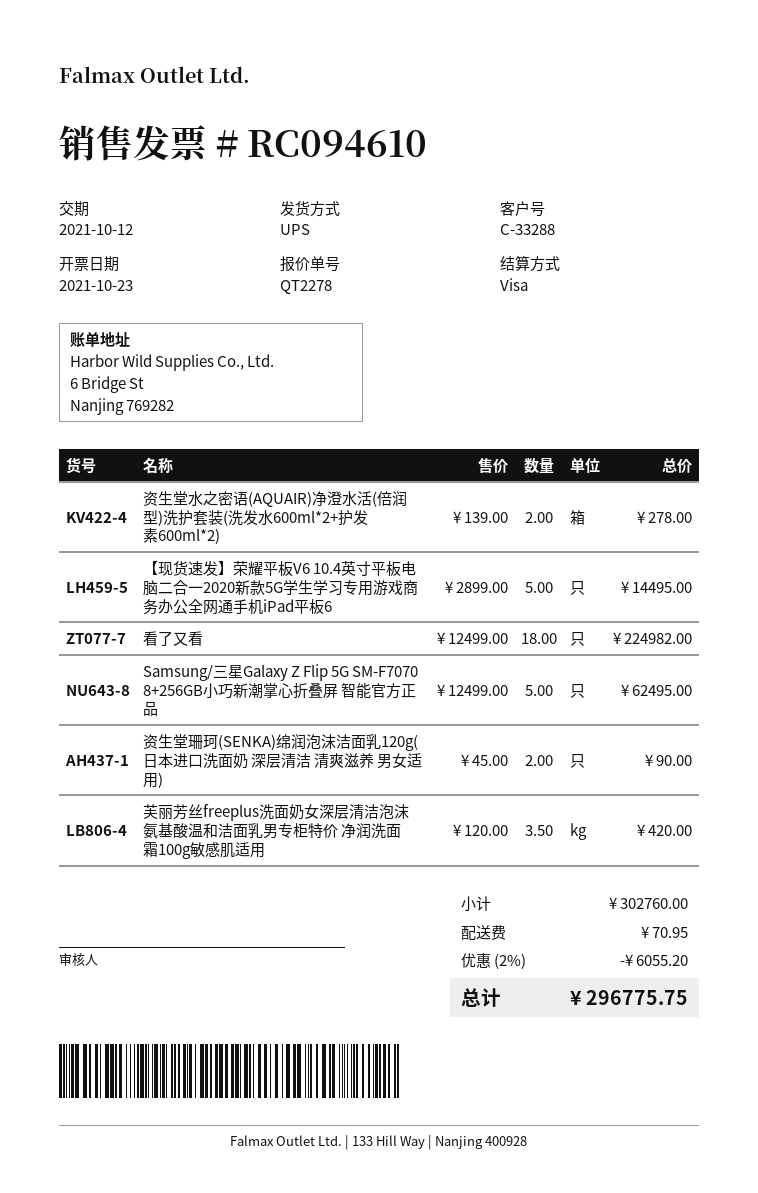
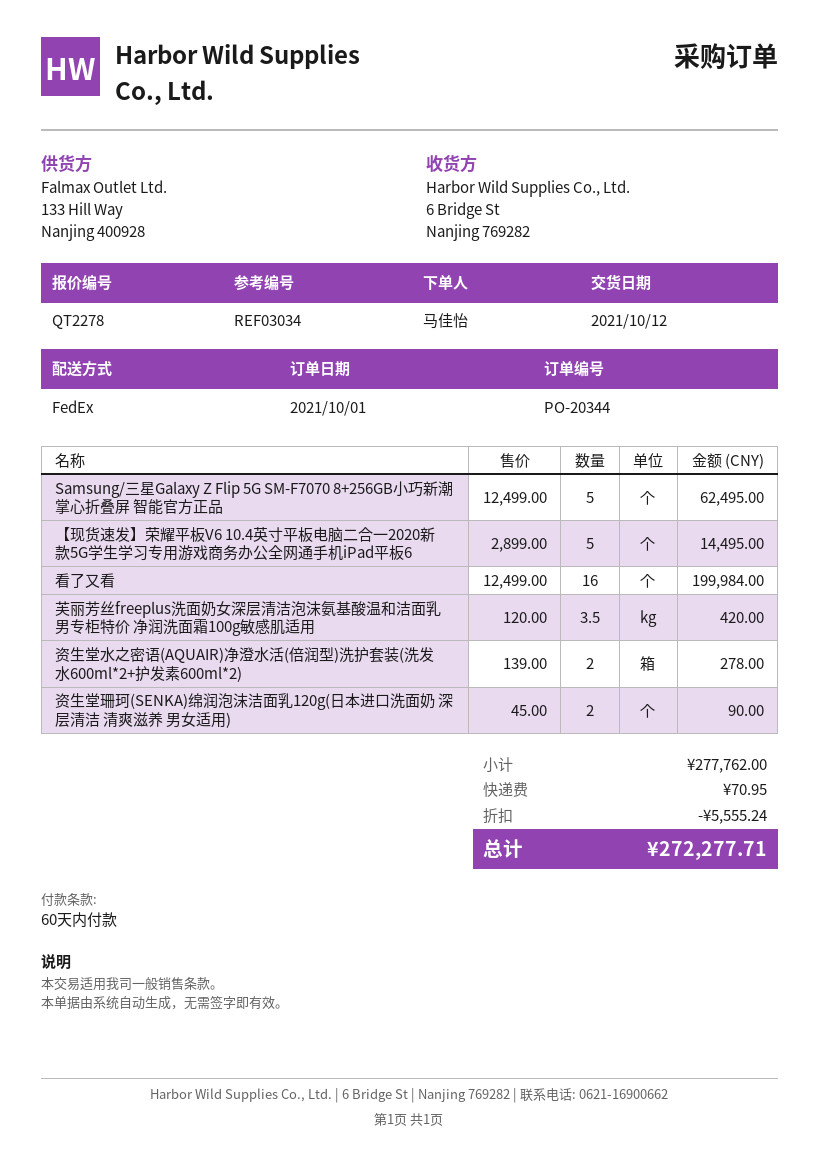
shipping method: UPS -> FedEx
看了又看: 18 x 12499.00 = 224982.00 -> 16 x 12499.00 = 199984.00
subtotal: 302760.00 -> 277762.00
discount: 6055.20 -> 5555.24
total: 296775.75 -> 272277.71

